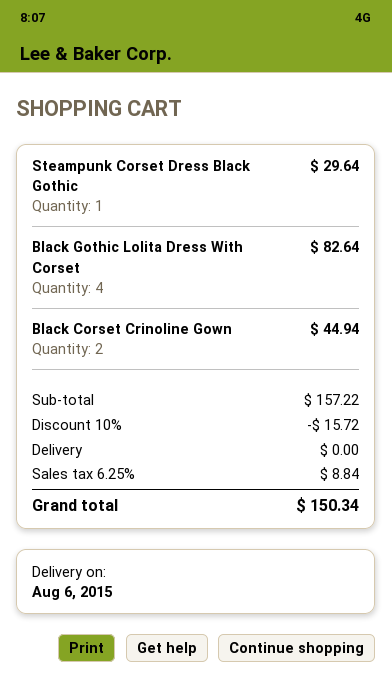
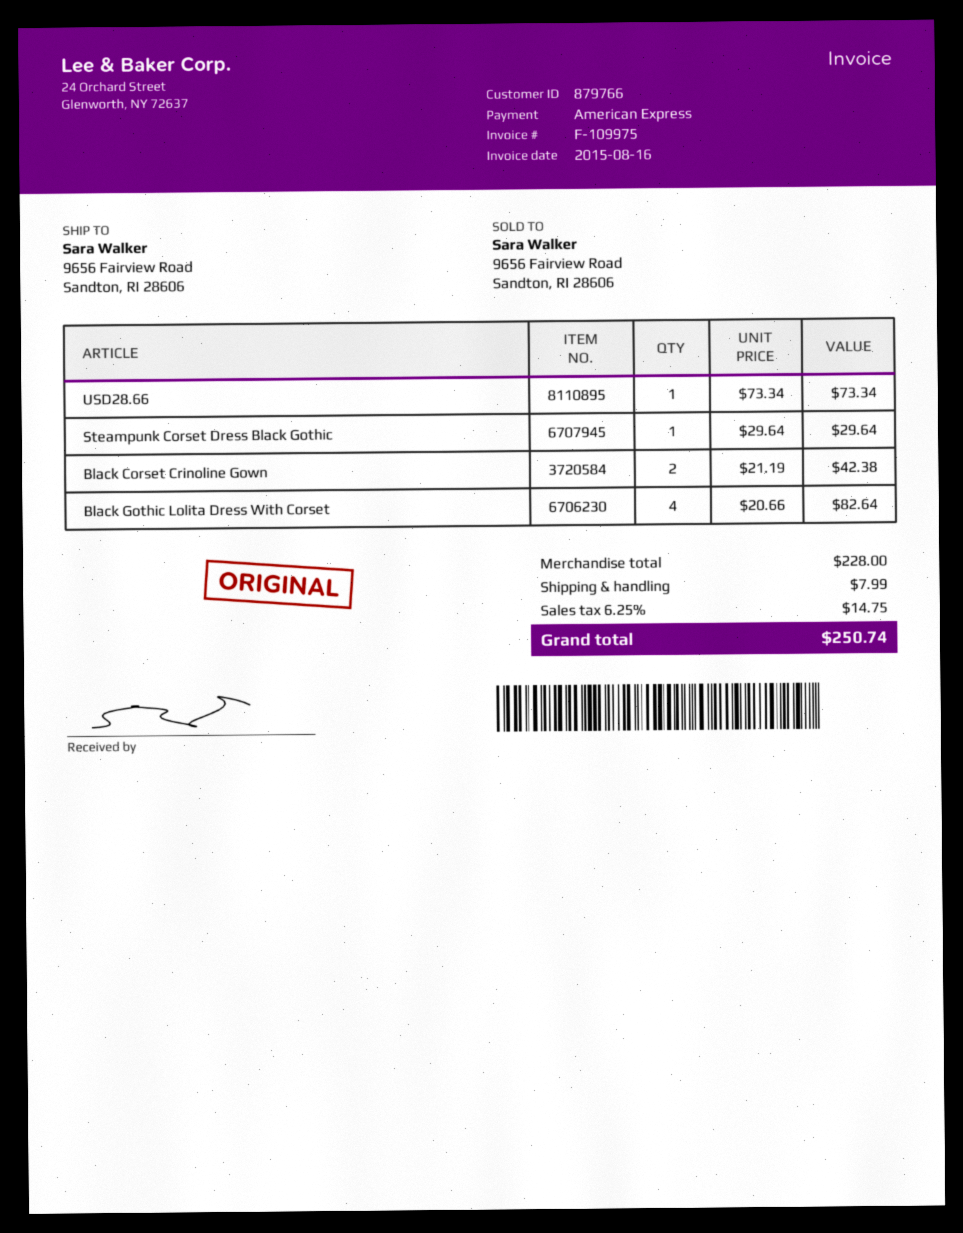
Black Corset Crinoline Gown: 2 for 44.94 -> 2 for 42.38
USD28.66: none -> 1 for 73.34
subtotal: 157.22 -> 228.00
discount: 10% = 15.72 -> none
shipping: 0.00 -> 7.99
tax: 6.25% = 8.84 -> 6.25% = 14.75
total: 150.34 -> 250.74

